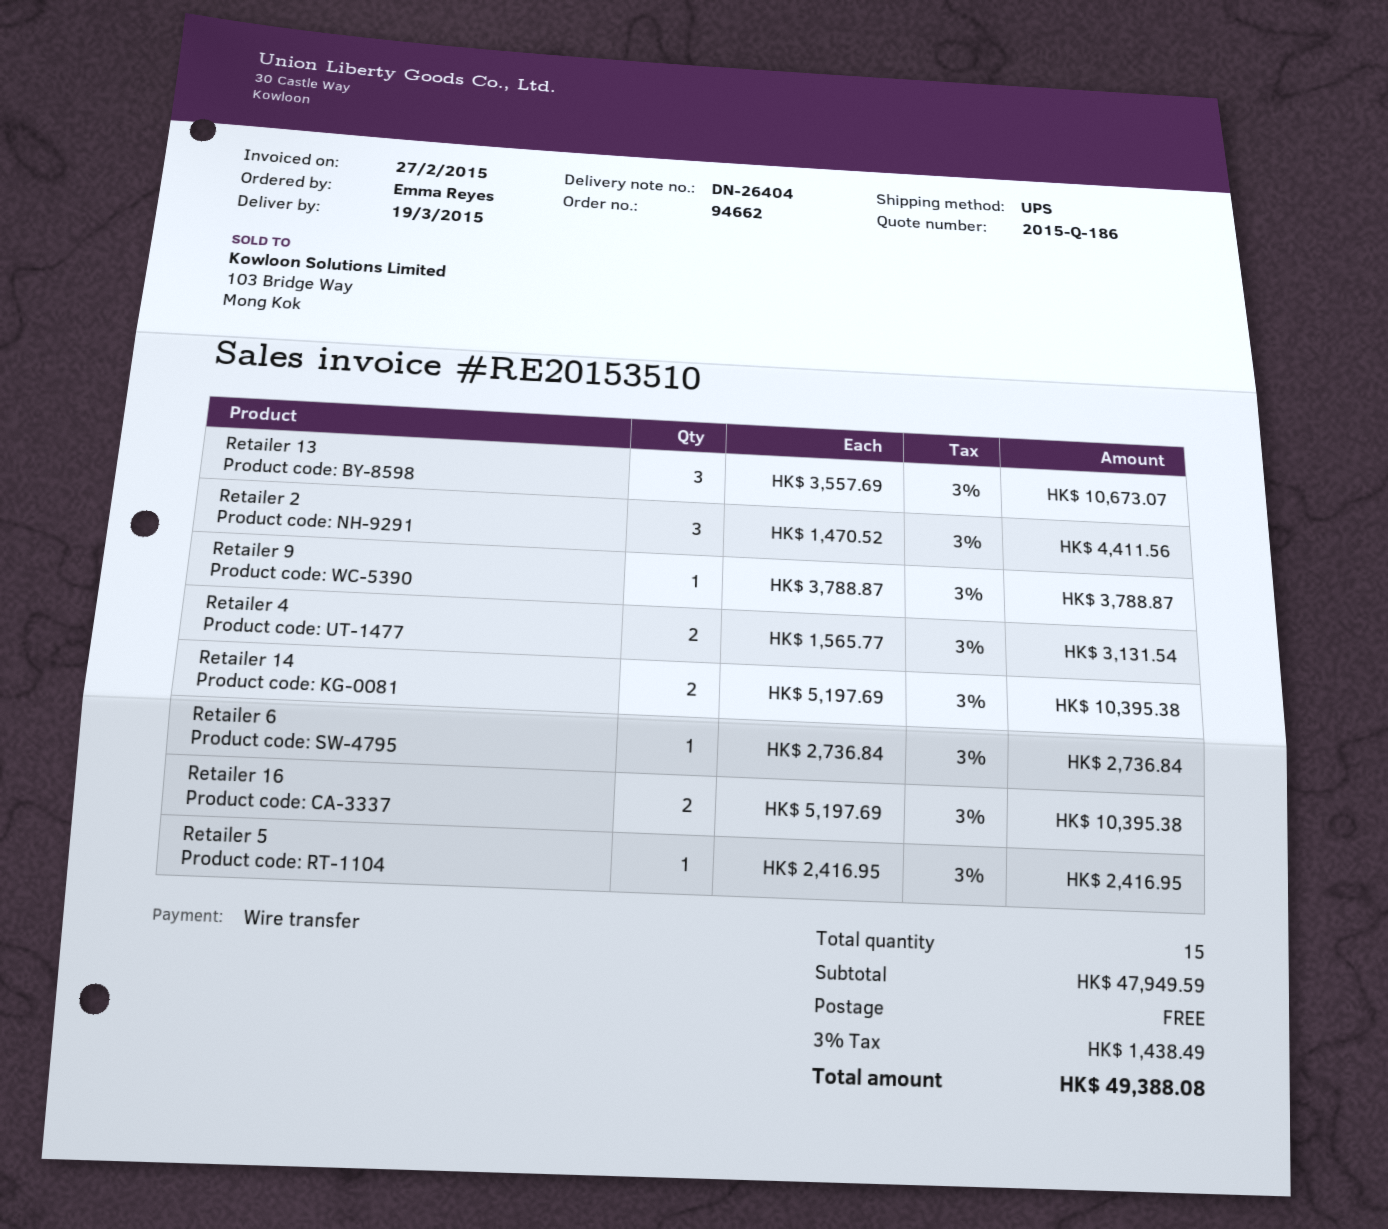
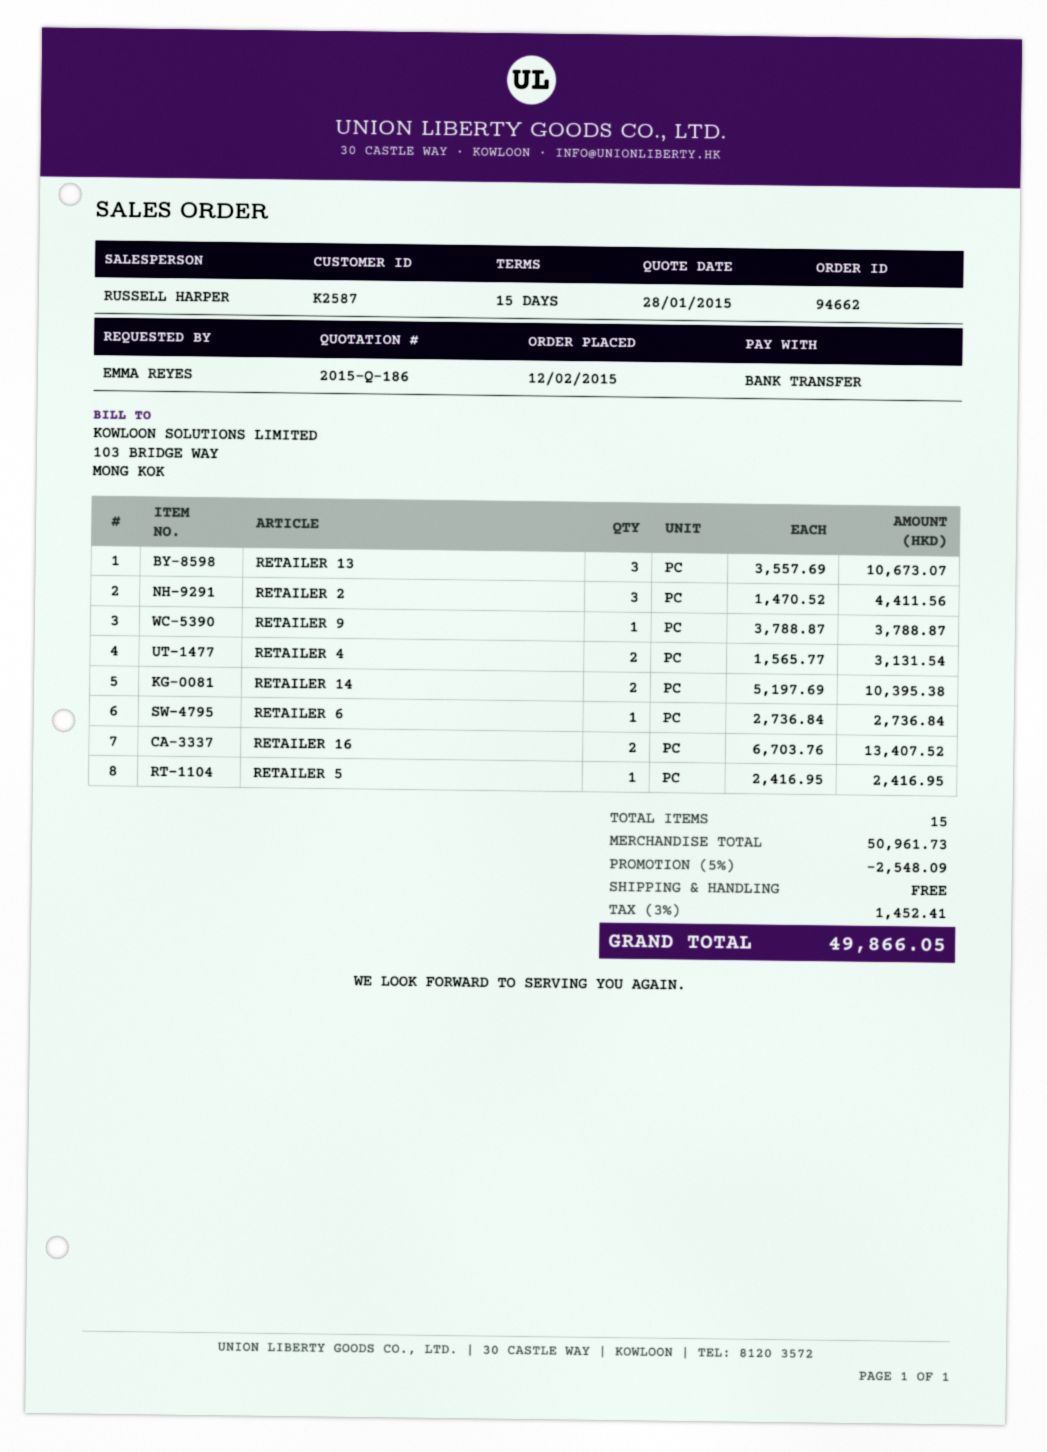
Retailer 16: 2 x 5197.69 = 10395.38 -> 2 x 6703.76 = 13407.52
subtotal: 47949.59 -> 50961.73
discount: none -> 5% = 2548.09
tax: 3% = 1438.49 -> 3% = 1452.41
total: 49388.08 -> 49866.05

